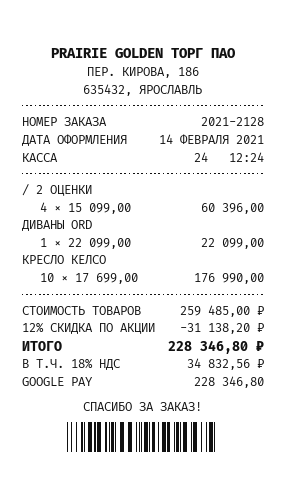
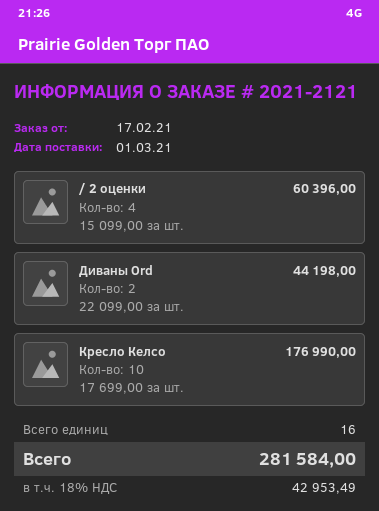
order number: 2021-2128 -> 2021-2121
order date: 2021-02-14 -> 2021-02-17
ДИВАНЫ ORD: 1 x 22099.00 = 22099.00 -> 2 x 22099.00 = 44198.00
discount: 12% = 31138.20 -> none
tax: 18% = 34832.56 -> 18% = 42953.49
total: 228346.80 -> 281584.00

